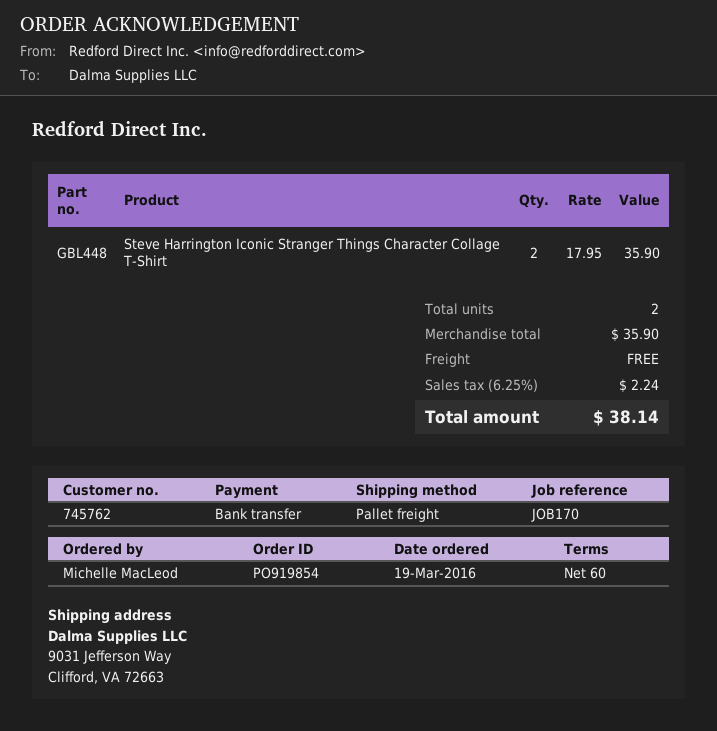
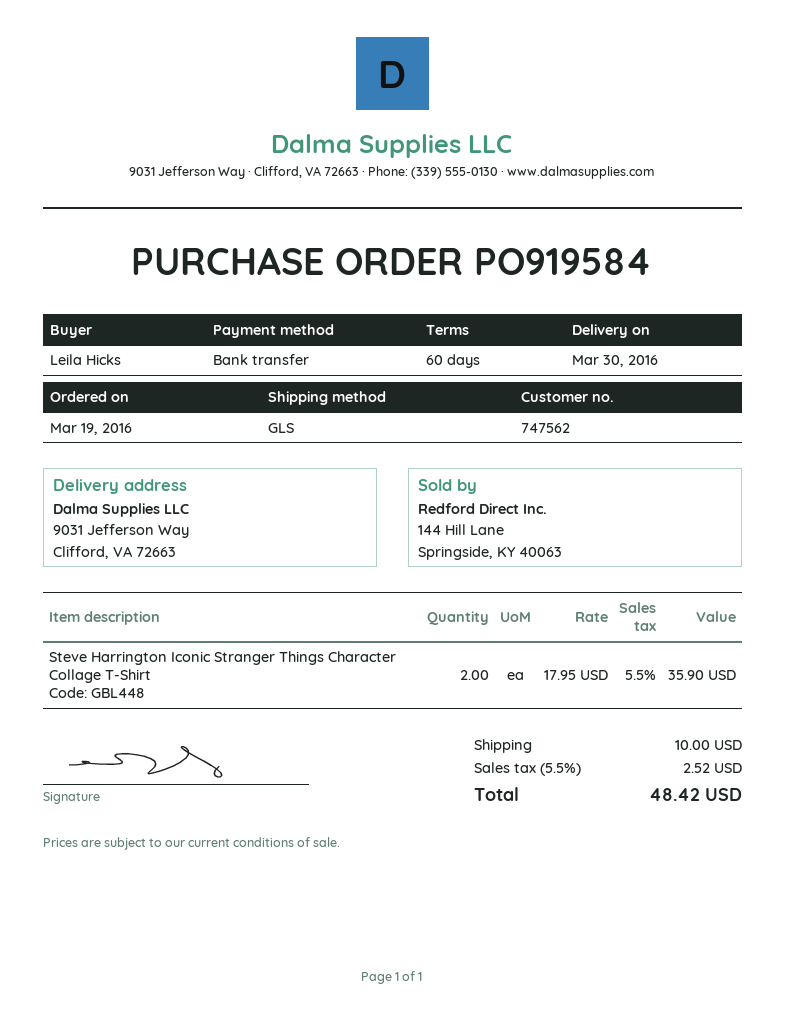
order number: PO919854 -> PO919584
customer number: 745762 -> 747562
ordered by: Michelle MacLeod -> Leila Hicks
shipping method: pallet freight -> GLS
shipping: 0.00 -> 10.00
tax: 6.25% = 2.24 -> 5.5% = 2.52
total: 38.14 -> 48.42

